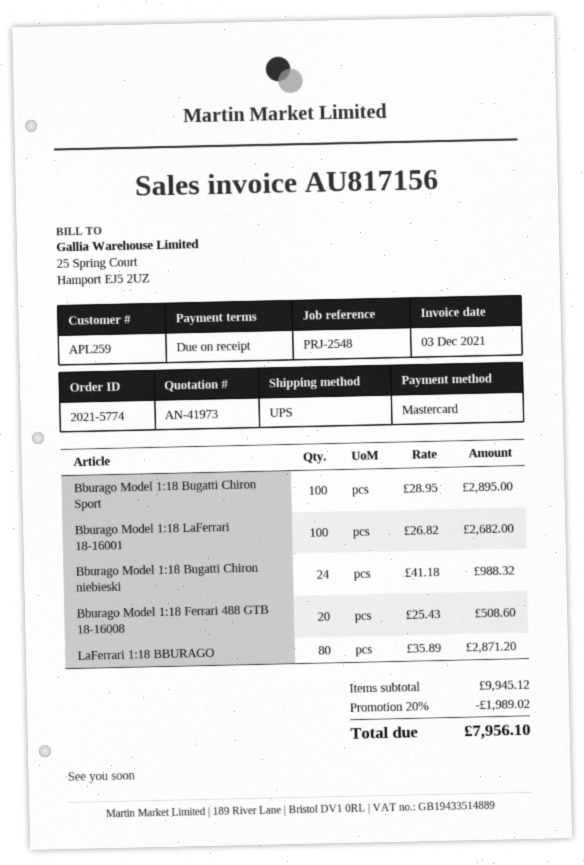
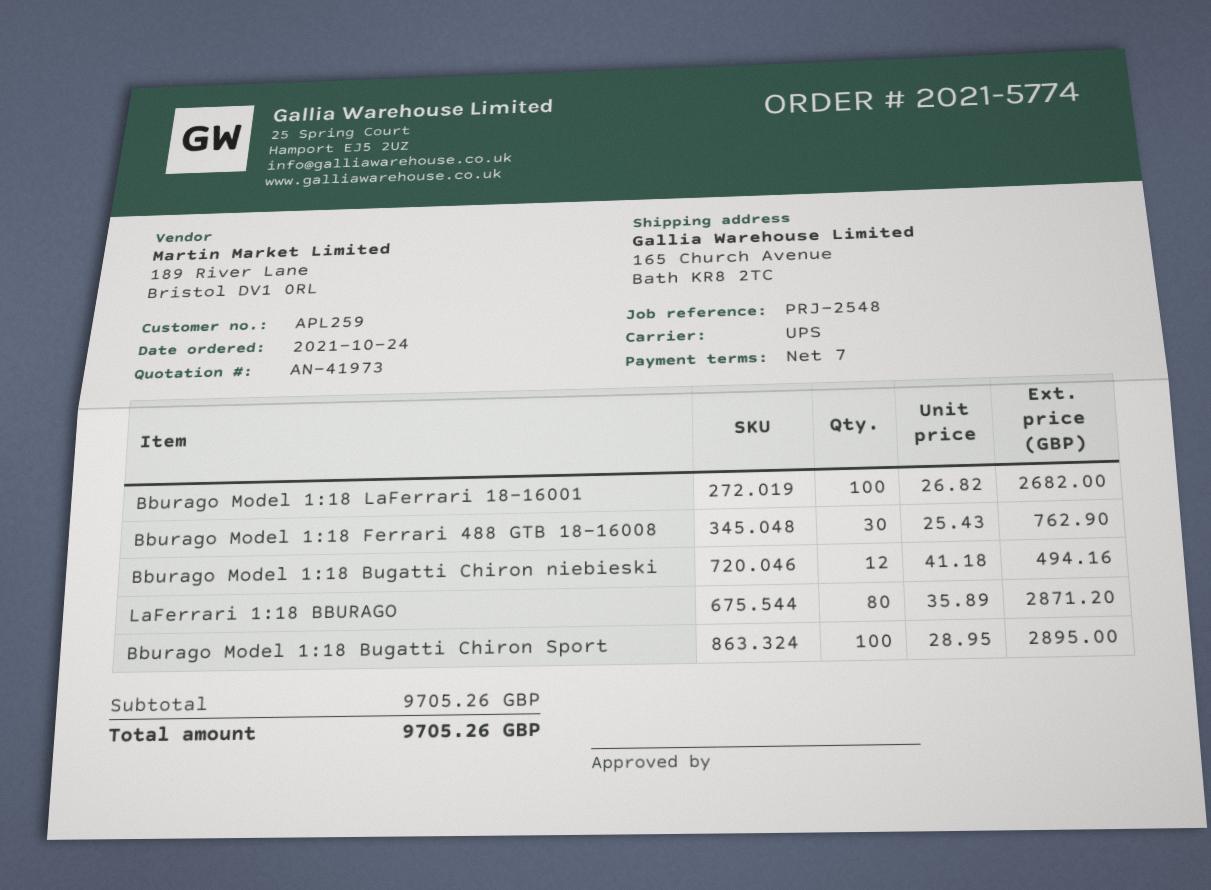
payment terms: on receipt -> 7 days
Bburago Model 1:18 Bugatti Chiron niebieski: 24 x 41.18 = 988.32 -> 12 x 41.18 = 494.16
Bburago Model 1:18 Ferrari 488 GTB 18-16008: 20 x 25.43 = 508.60 -> 30 x 25.43 = 762.90
subtotal: 9945.12 -> 9705.26
discount: 20% = 1989.02 -> none
total: 7956.10 -> 9705.26

